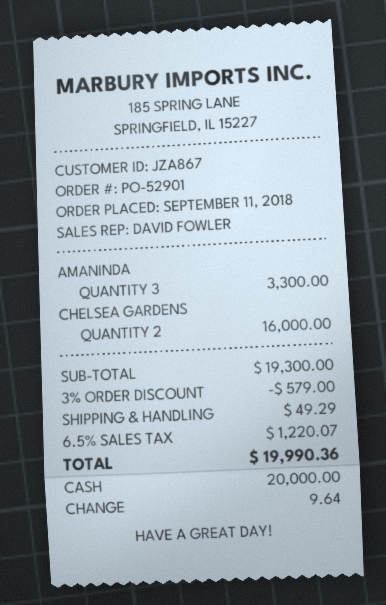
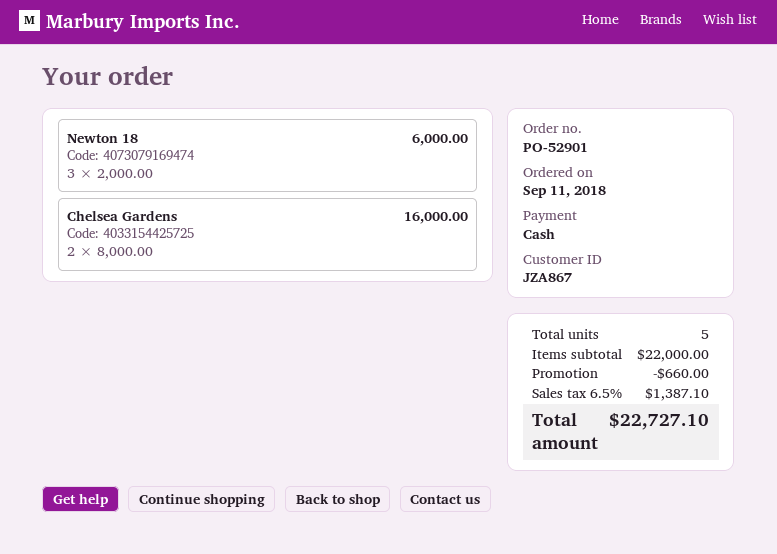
AMANINDA: 3 for 3300.00 -> none
Newton 18: none -> 3 for 6000.00
subtotal: 19300.00 -> 22000.00
discount: 579.00 -> 660.00
shipping: 49.29 -> none
tax: 6.5% = 1220.07 -> 6.5% = 1387.10
total: 19990.36 -> 22727.10

